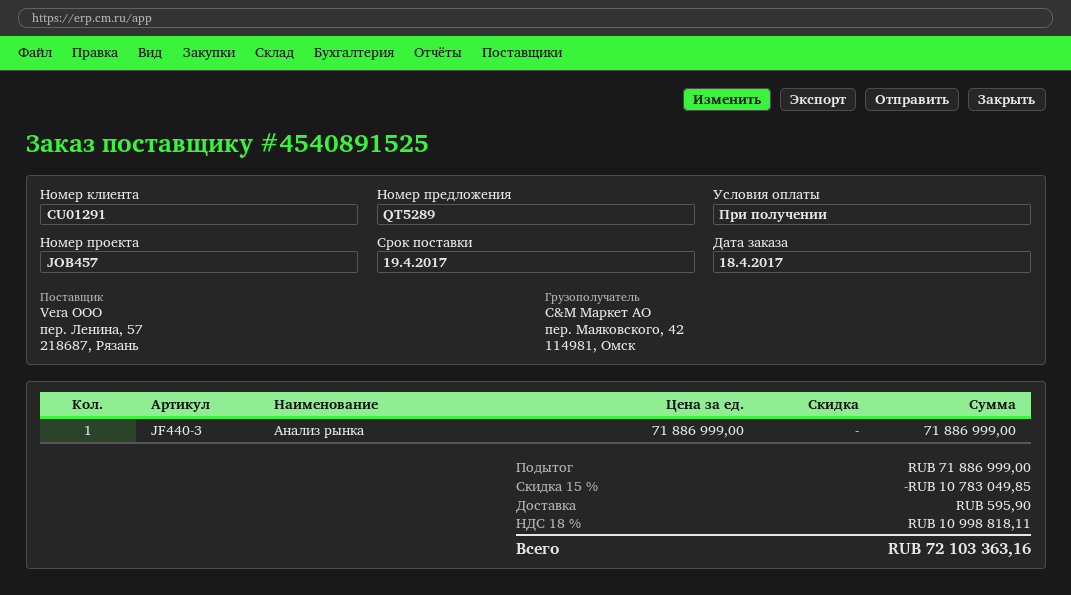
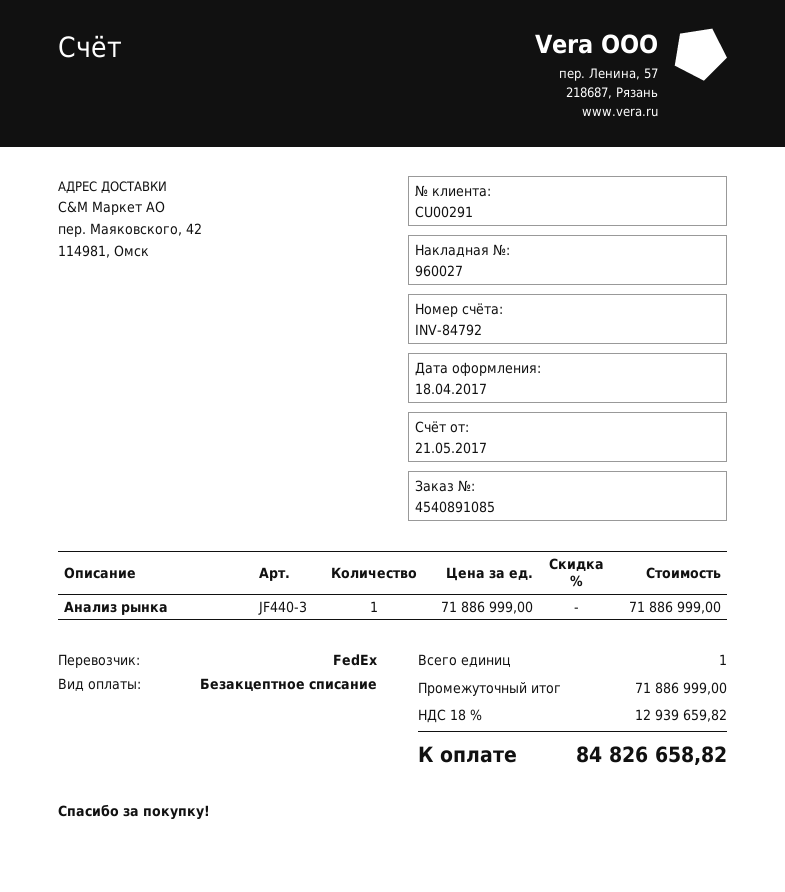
order number: 4540891525 -> 4540891085
customer number: CU01291 -> CU00291
discount: 15% = 10783049.85 -> none
shipping: 595.90 -> none
tax: 18% = 10998818.11 -> 18% = 12939659.82
total: 72103363.16 -> 84826658.82

